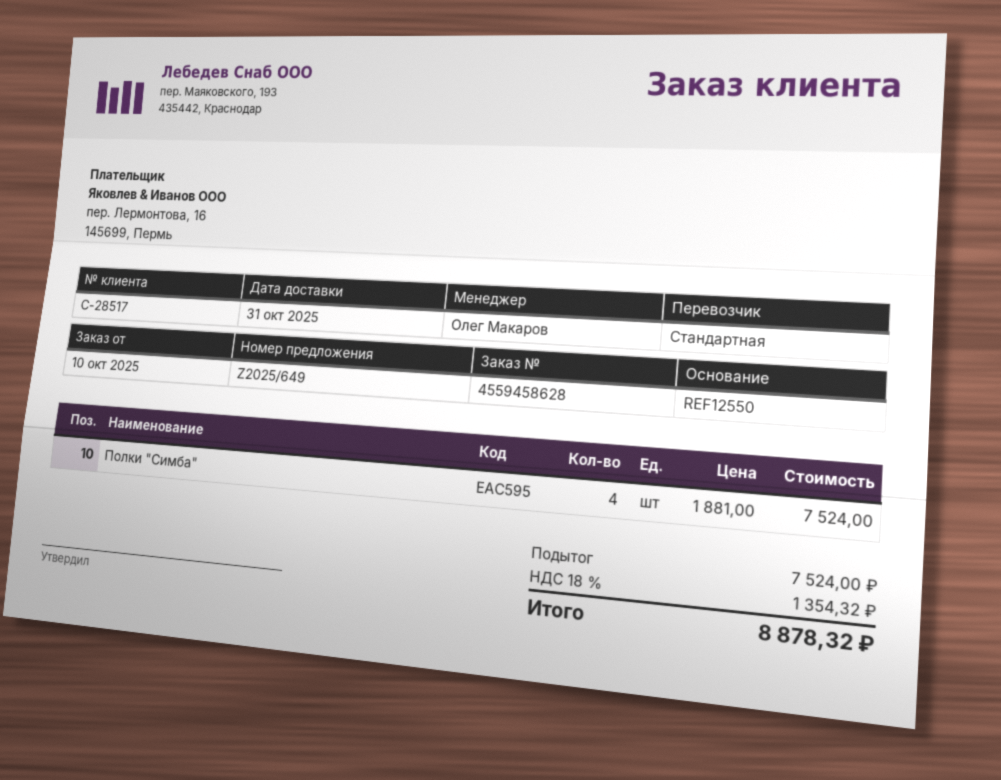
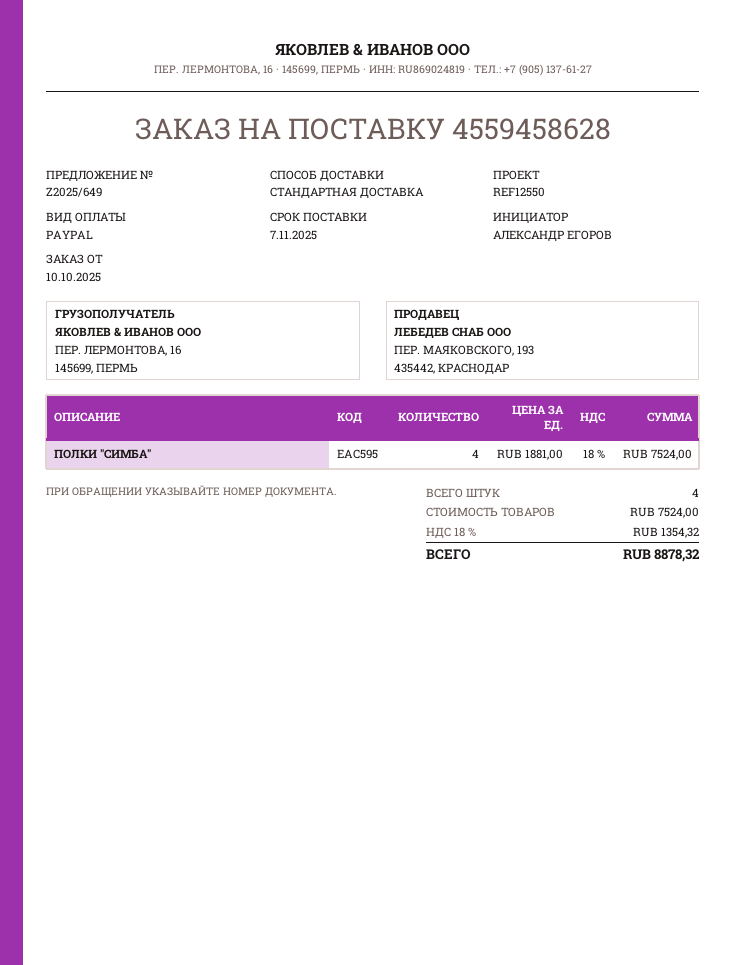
delivery date: 2025-10-31 -> 2025-11-07

